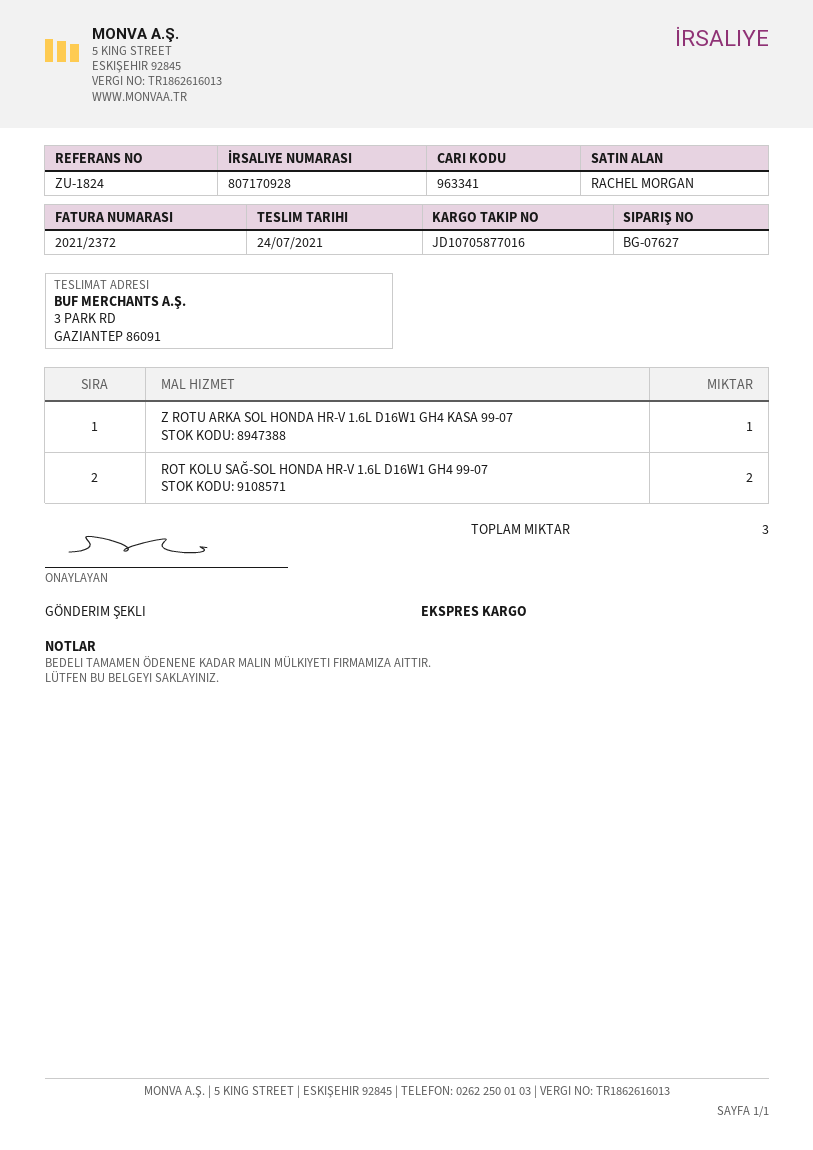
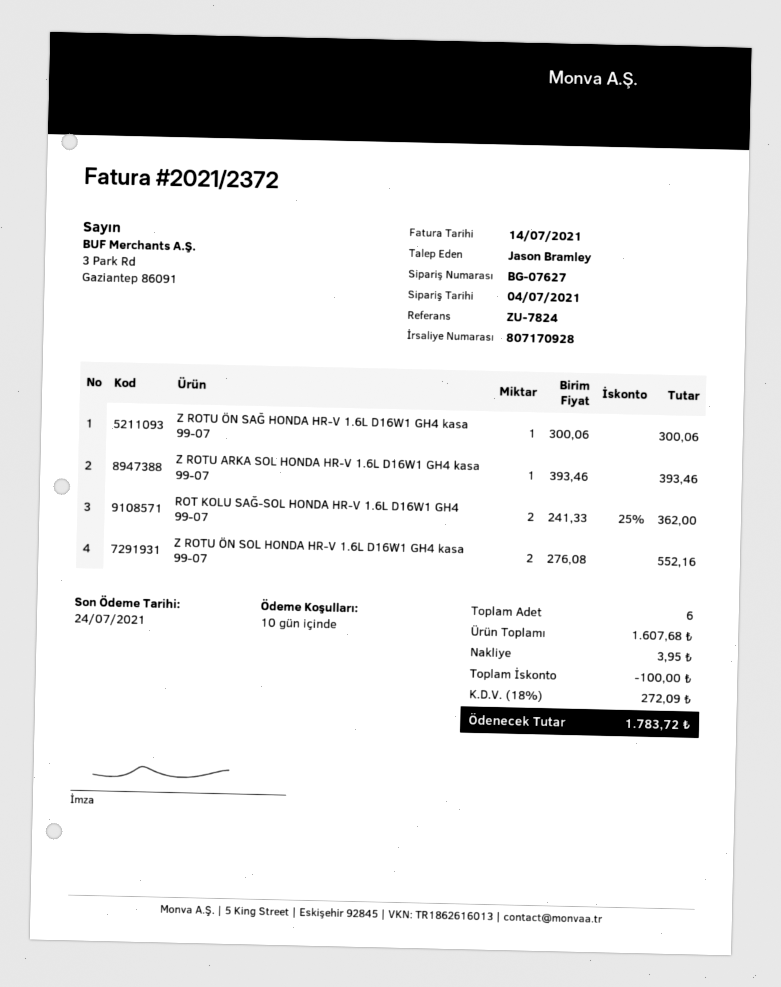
reference: ZU-1824 -> ZU-7824
ordered by: RACHEL MORGAN -> Jason Bramley
Z ROTU ÖN SAĞ HONDA HR-V 1.6L D16W1 GH4 kasa 99-07: none -> 1
Z ROTU ÖN SOL HONDA HR-V 1.6L D16W1 GH4 kasa 99-07: none -> 2
total quantity: 3 -> 6

